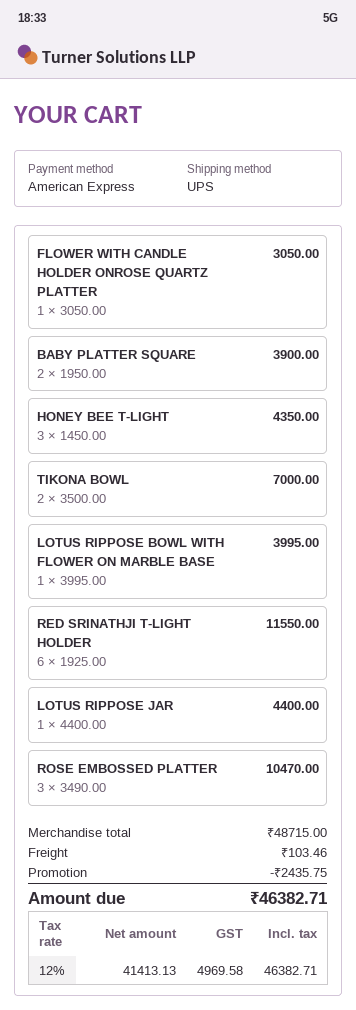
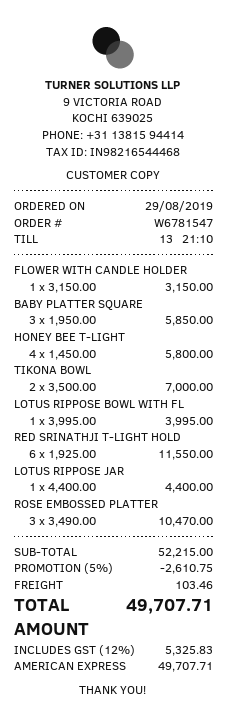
FLOWER WITH CANDLE HOLDER ONROSE QUARTZ PLATTER: 1 x 3050.00 = 3050.00 -> 1 x 3150.00 = 3150.00
BABY PLATTER SQUARE: 2 x 1950.00 = 3900.00 -> 3 x 1950.00 = 5850.00
HONEY BEE T-LIGHT: 3 x 1450.00 = 4350.00 -> 4 x 1450.00 = 5800.00
subtotal: 48715.00 -> 52215.00
discount: 2435.75 -> 2610.75
tax: 12% = 4969.58 -> 12% = 5325.83
total: 46382.71 -> 49707.71

